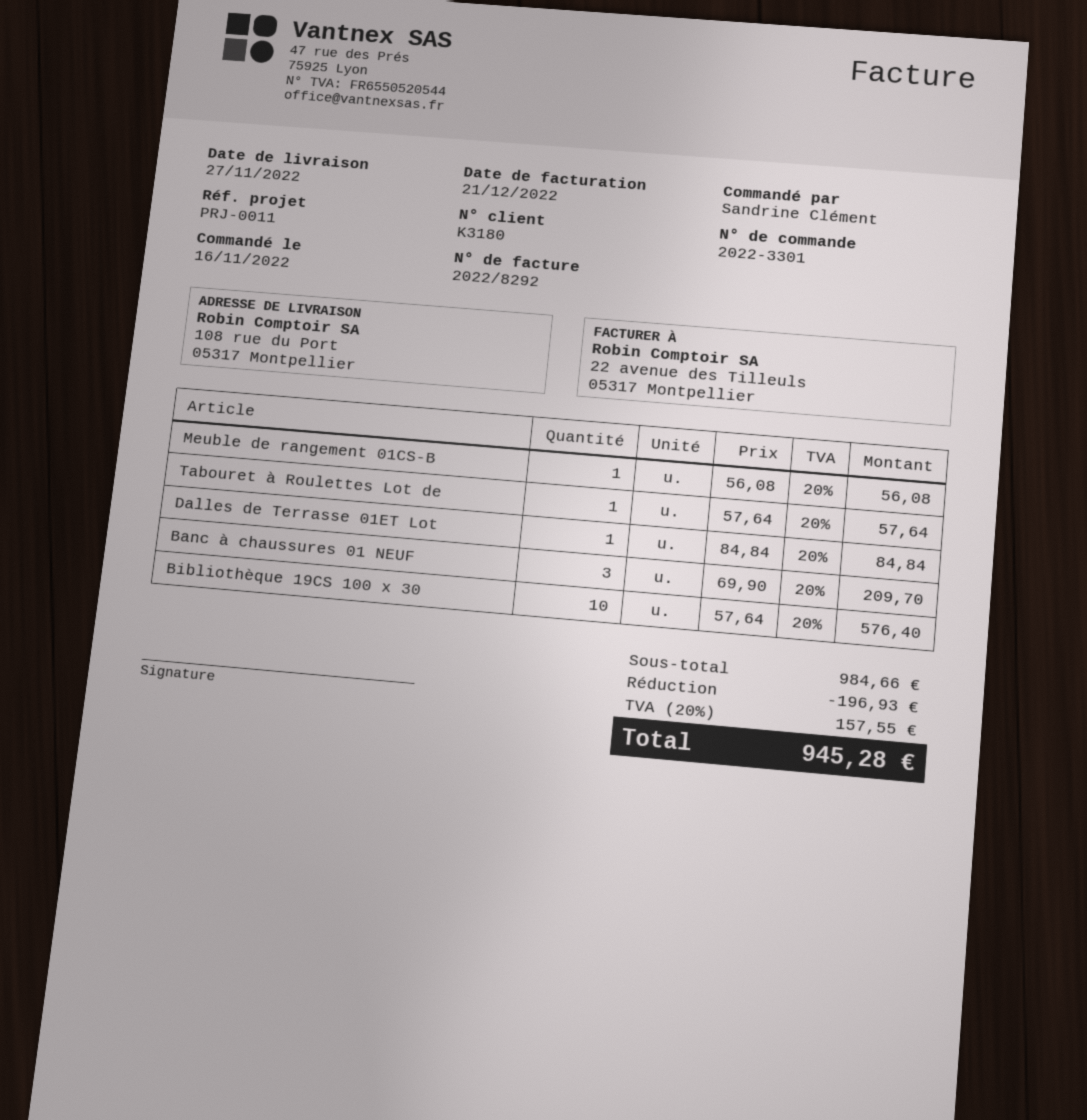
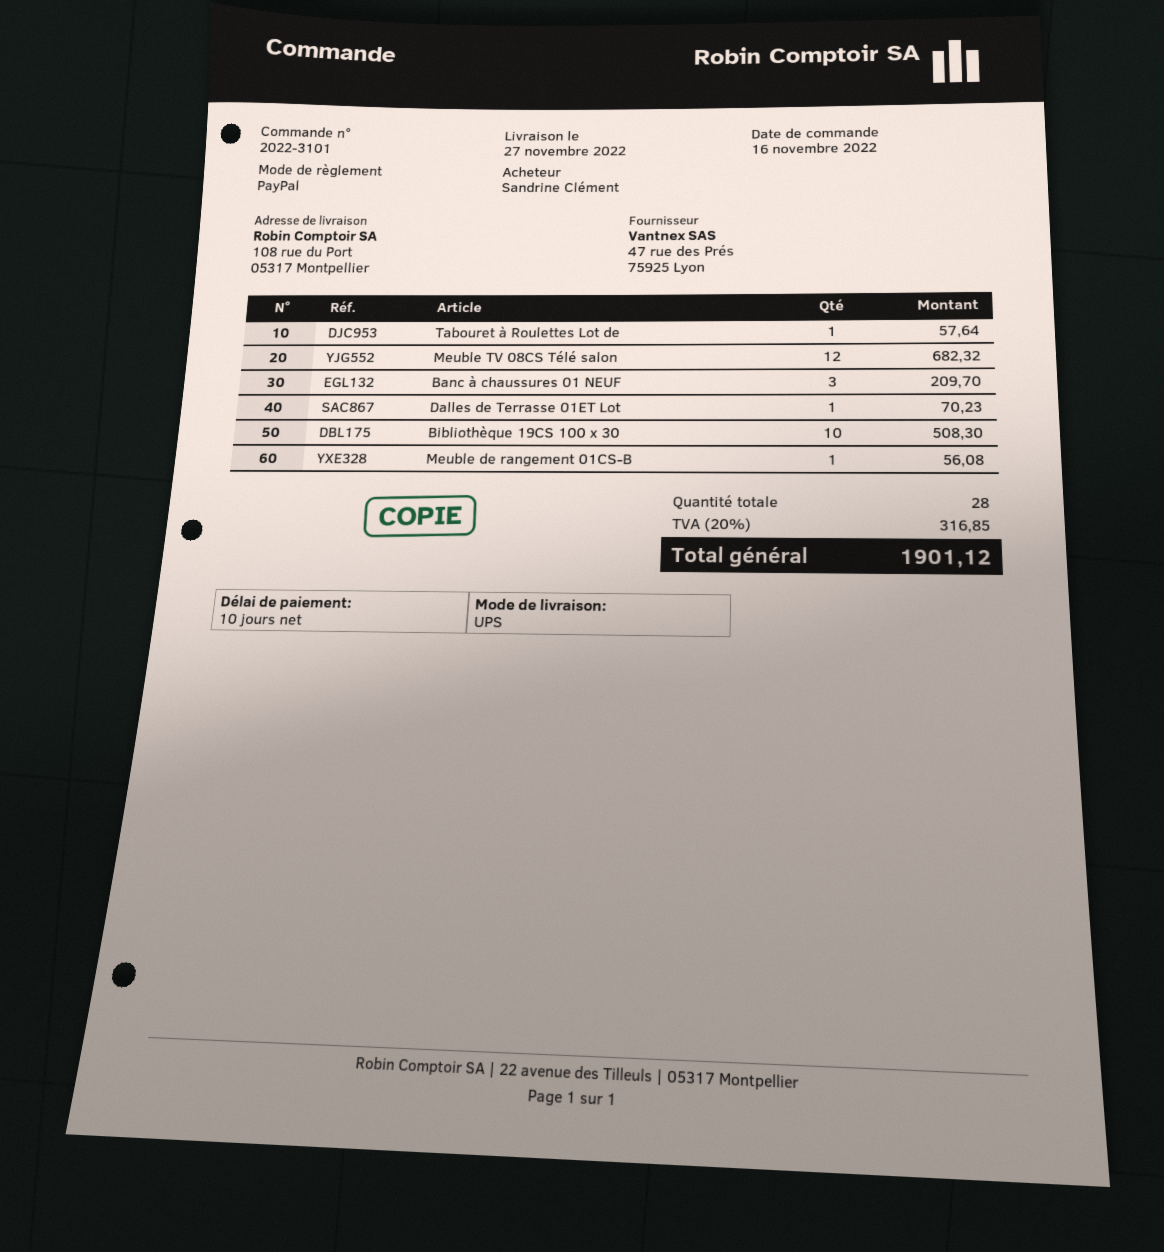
order number: 2022-3301 -> 2022-3101
Dalles de Terrasse 01ET Lot: 1 for 84.84 -> 1 for 70.23
Bibliothèque 19CS 100 x 30: 10 for 576.40 -> 10 for 508.30
Meuble TV 08CS Télé salon: none -> 12 for 682.32
discount: 196.93 -> none
tax: 20% = 157.55 -> 20% = 316.85
total: 945.28 -> 1901.12

